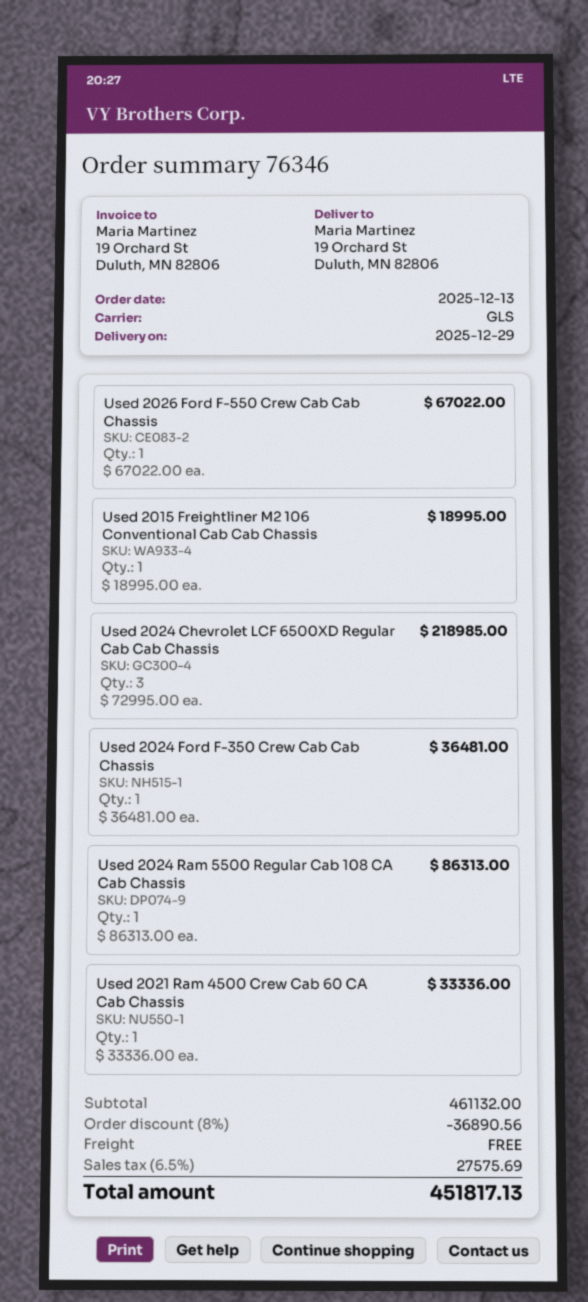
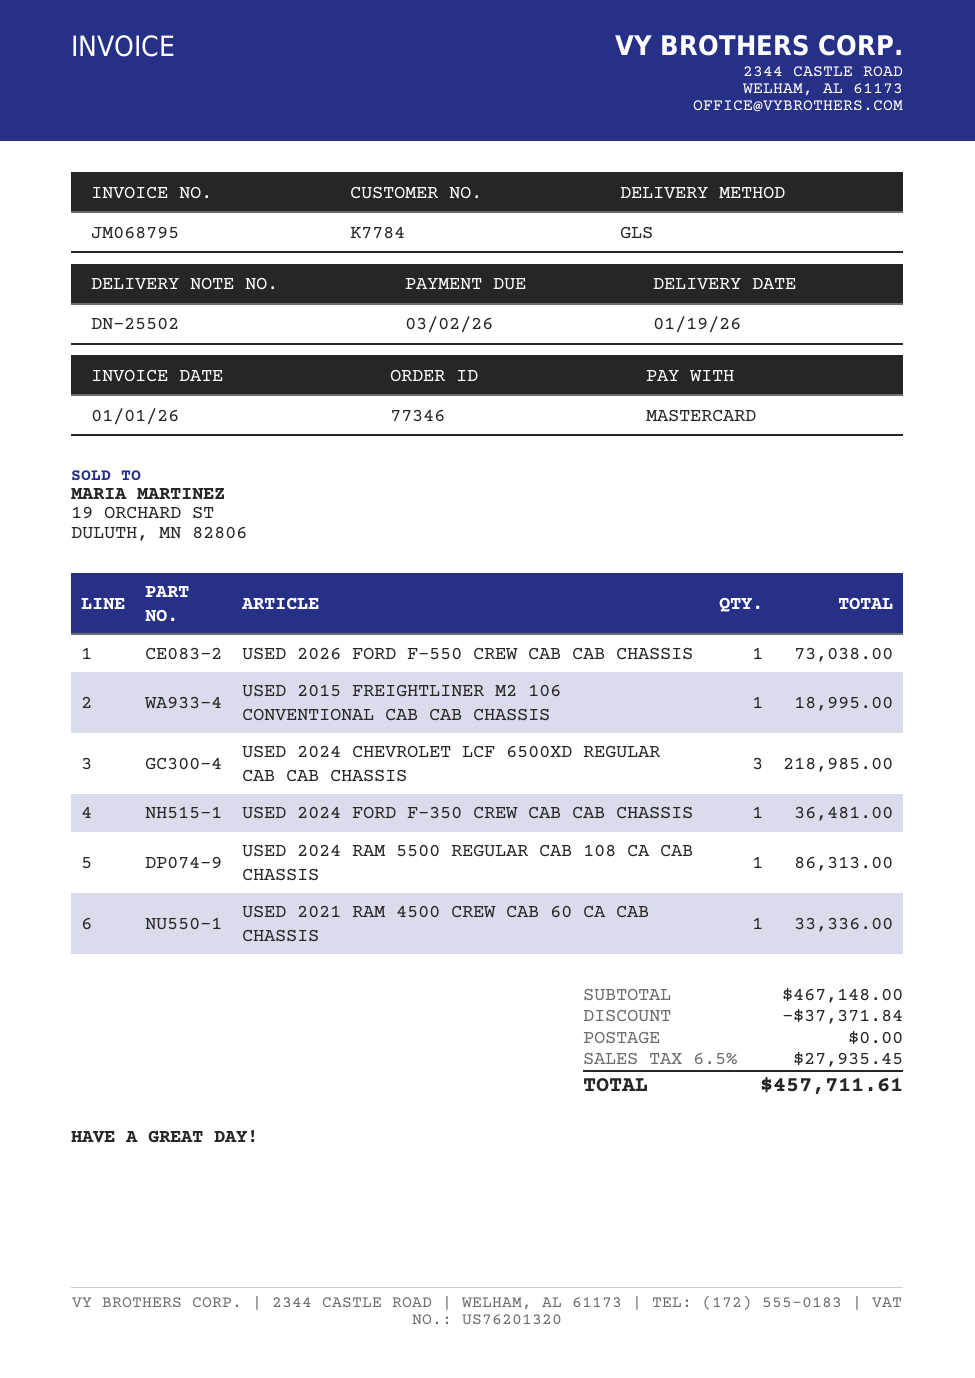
order number: 76346 -> 77346
delivery date: 2025-12-29 -> 2026-01-19
Used 2026 Ford F-550 Crew Cab Cab Chassis: 1 for 67022.00 -> 1 for 73038.00
subtotal: 461132.00 -> 467148.00
discount: 36890.56 -> 37371.84
tax: 6.5% = 27575.69 -> 6.5% = 27935.45
total: 451817.13 -> 457711.61

